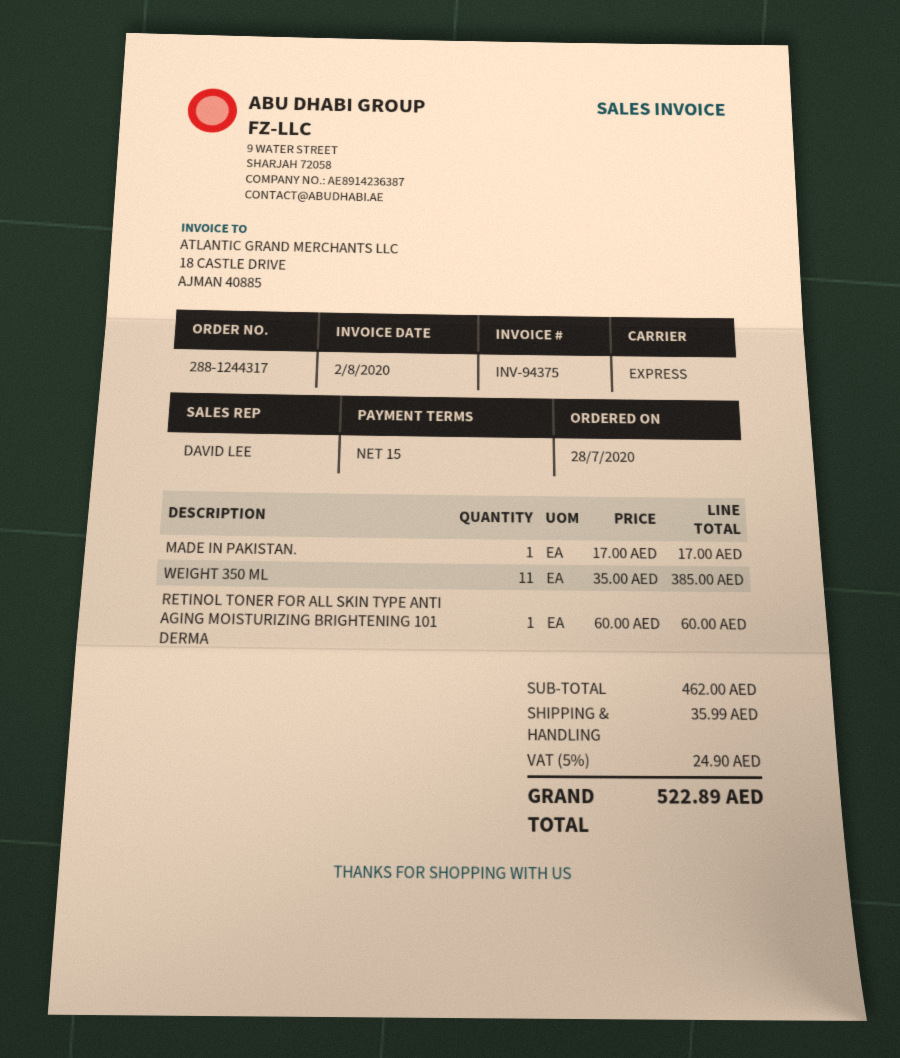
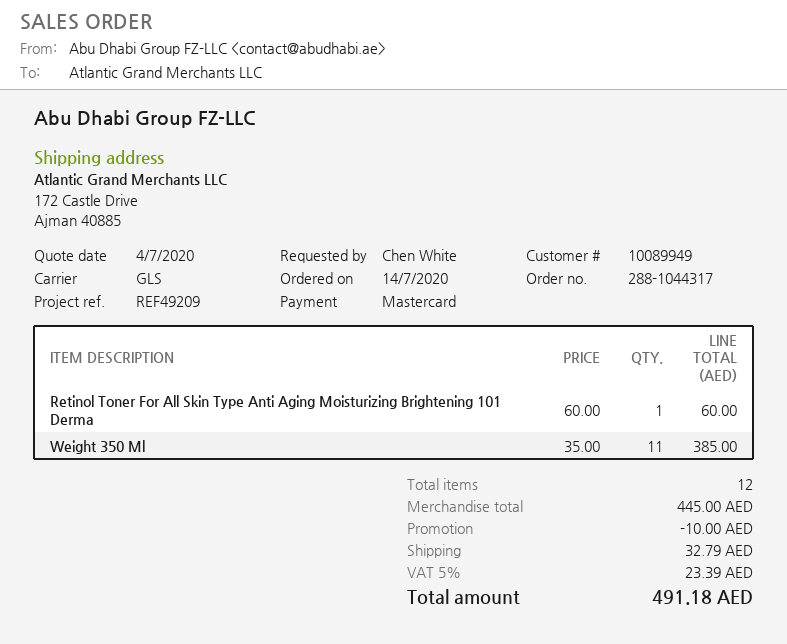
order number: 288-1244317 -> 288-1044317
order date: 2020-07-28 -> 2020-07-14
shipping method: express -> GLS
MADE IN PAKISTAN.: 1 x 17.00 = 17.00 -> none
subtotal: 462.00 -> 445.00
discount: none -> 10.00
shipping: 35.99 -> 32.79
tax: 5% = 24.90 -> 5% = 23.39
total: 522.89 -> 491.18

